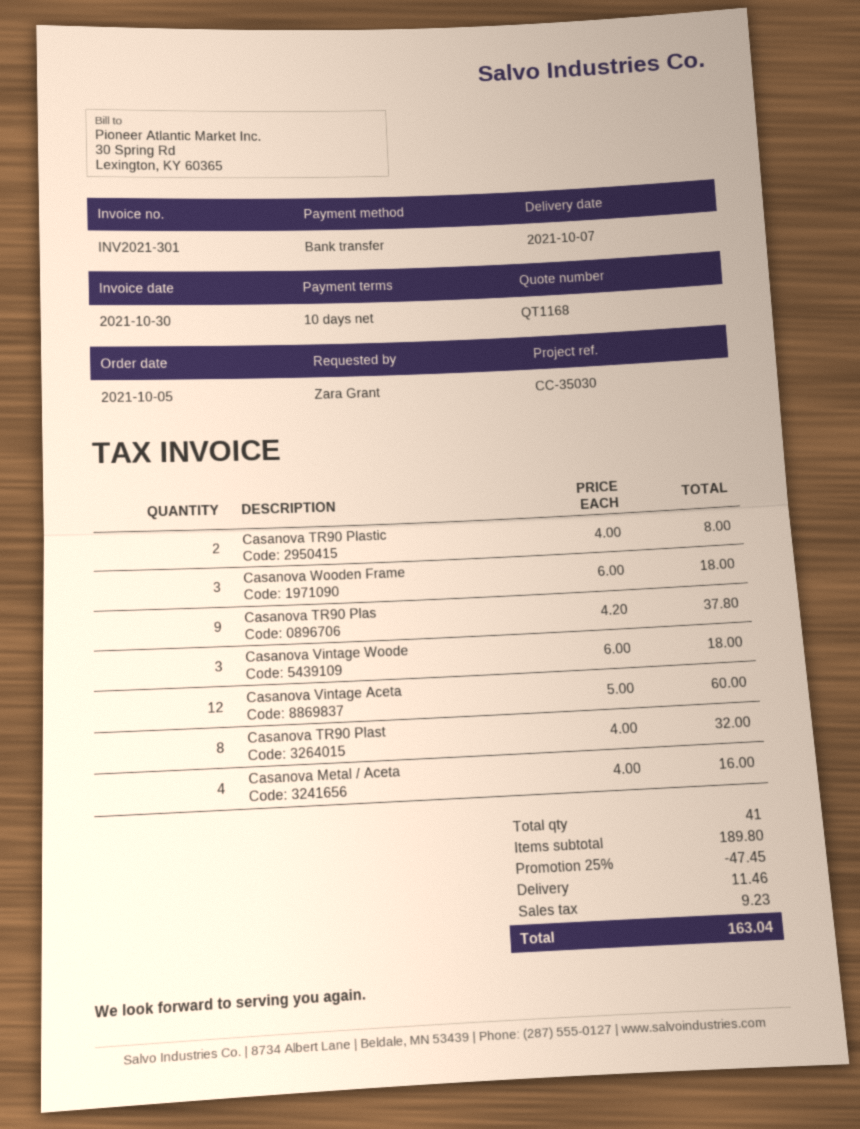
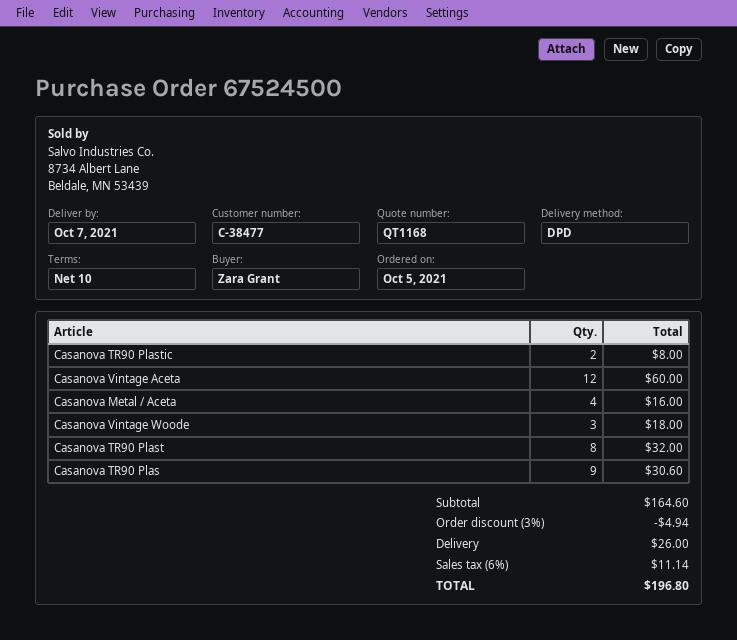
Casanova Wooden Frame: 3 for 18.00 -> none
Casanova TR90 Plas: 9 for 37.80 -> 9 for 30.60
subtotal: 189.80 -> 164.60
discount: 25% = 47.45 -> 3% = 4.94
shipping: 11.46 -> 26.00
tax: 9.23 -> 11.14
total: 163.04 -> 196.80

